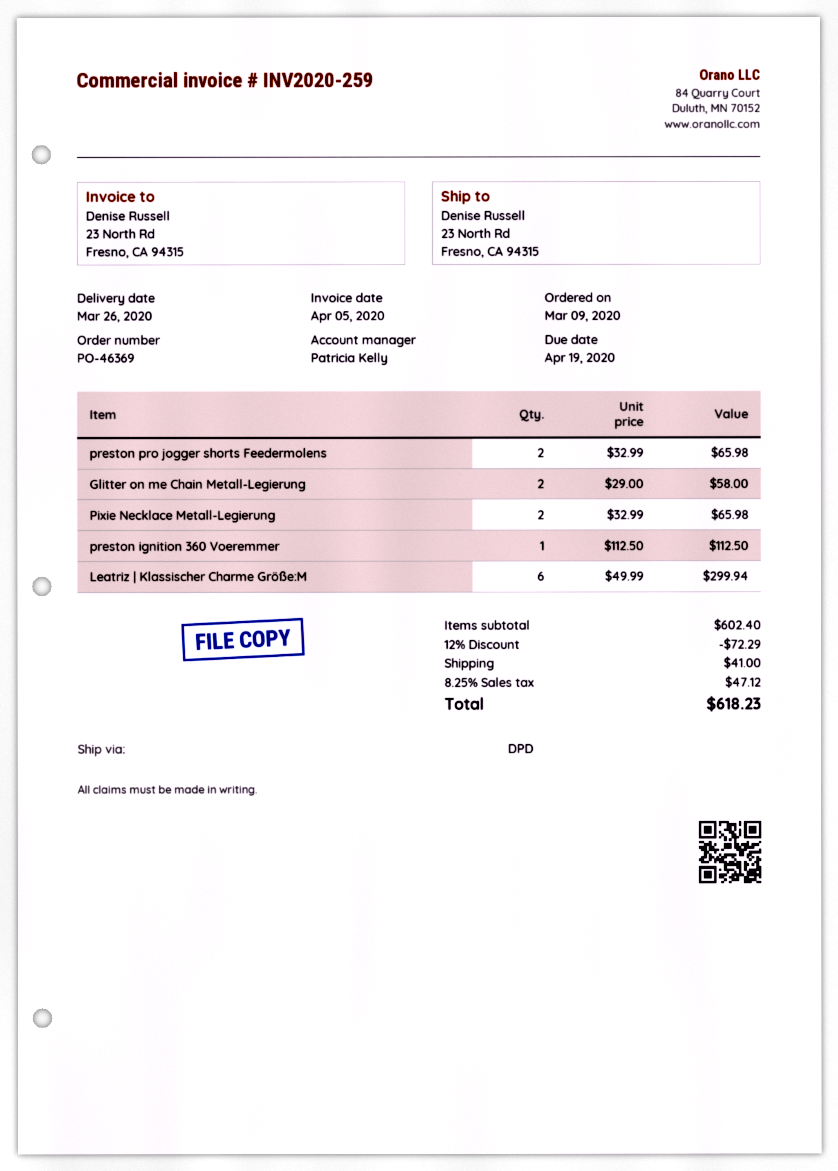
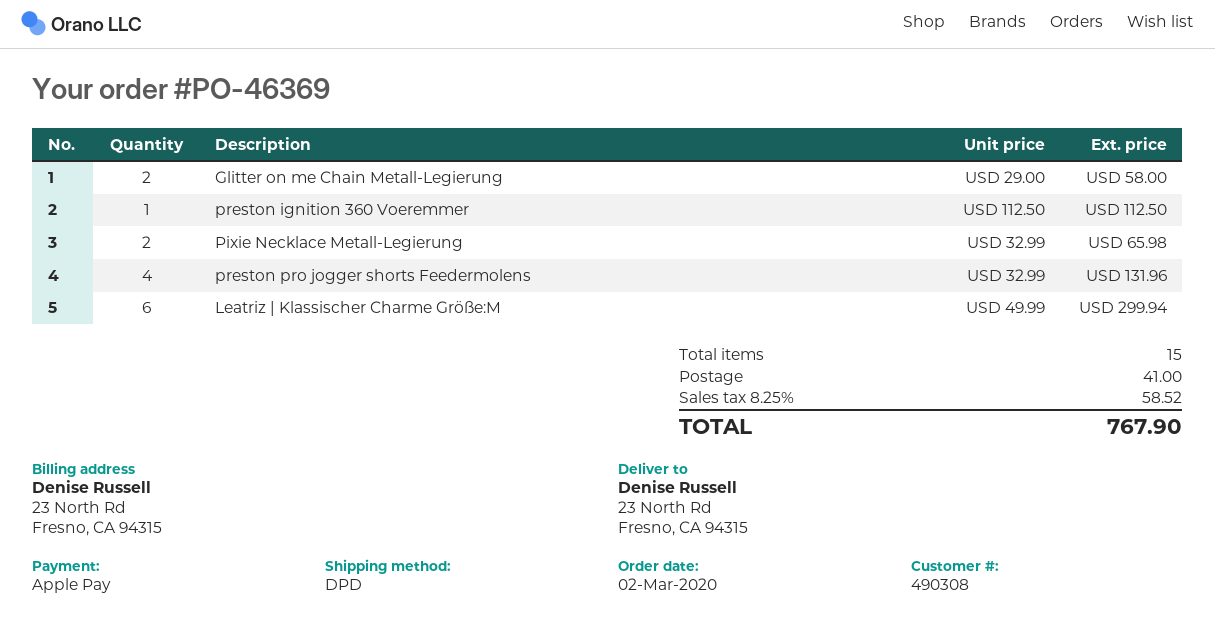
order date: 2020-03-09 -> 2020-03-02
preston pro jogger shorts Feedermolens: 2 x 32.99 = 65.98 -> 4 x 32.99 = 131.96
discount: 12% = 72.29 -> none
tax: 8.25% = 47.12 -> 8.25% = 58.52
total: 618.23 -> 767.90

